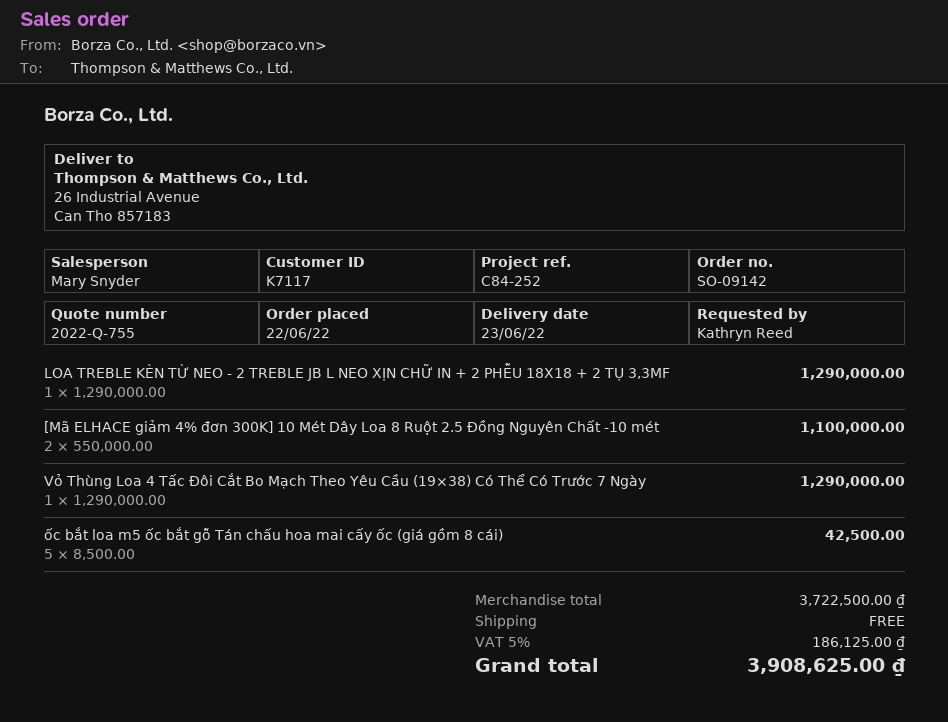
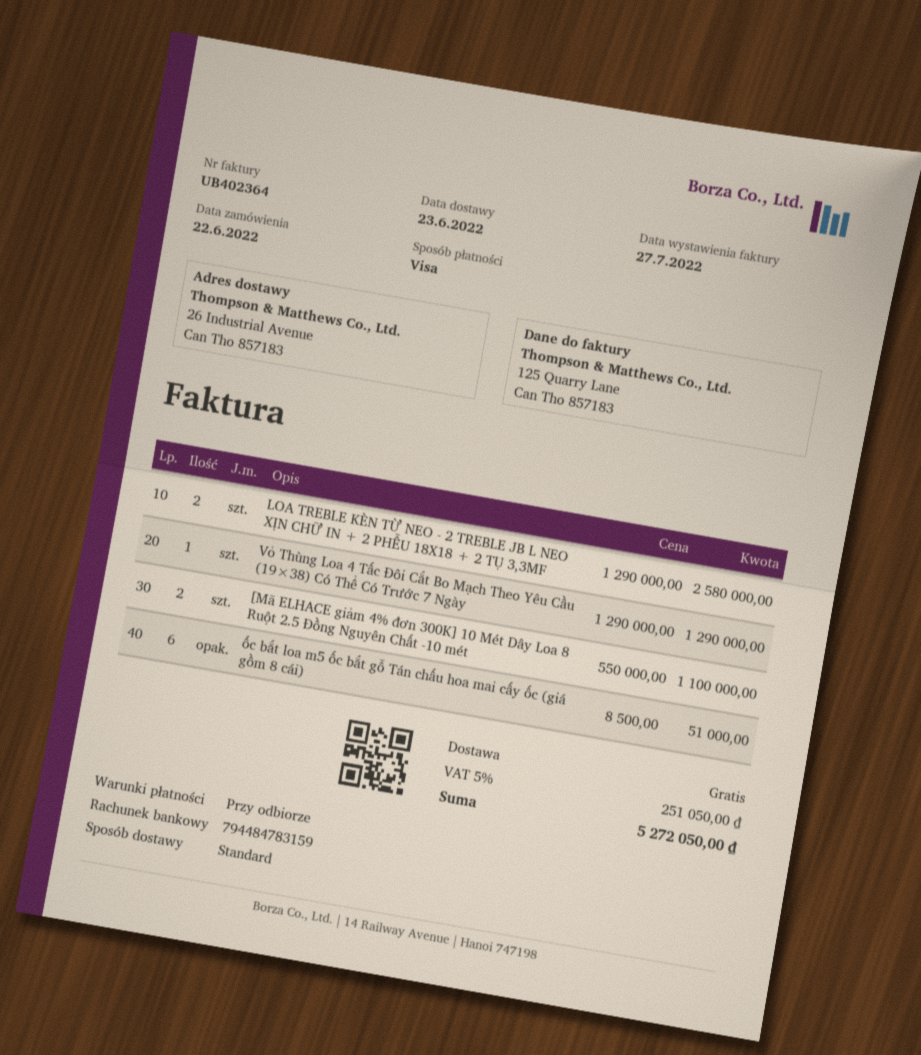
LOA TREBLE KÈN TỪ NEO - 2 TREBLE JB L NEO XỊN CHỮ IN + 2 PHỄU 18X18 + 2 TỤ 3,3MF: 1 x 1290000.00 = 1290000.00 -> 2 x 1290000.00 = 2580000.00
ốc bắt loa m5 ốc bắt gỗ Tán chấu hoa mai cấy ốc (giá gồm 8 cái): 5 x 8500.00 = 42500.00 -> 6 x 8500.00 = 51000.00
tax: 5% = 186125.00 -> 5% = 251050.00
total: 3908625.00 -> 5272050.00

